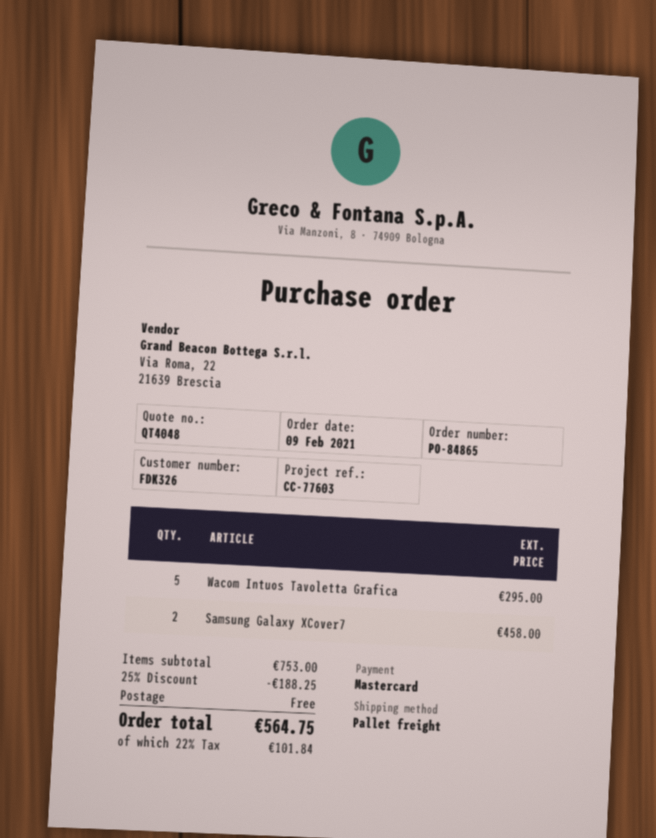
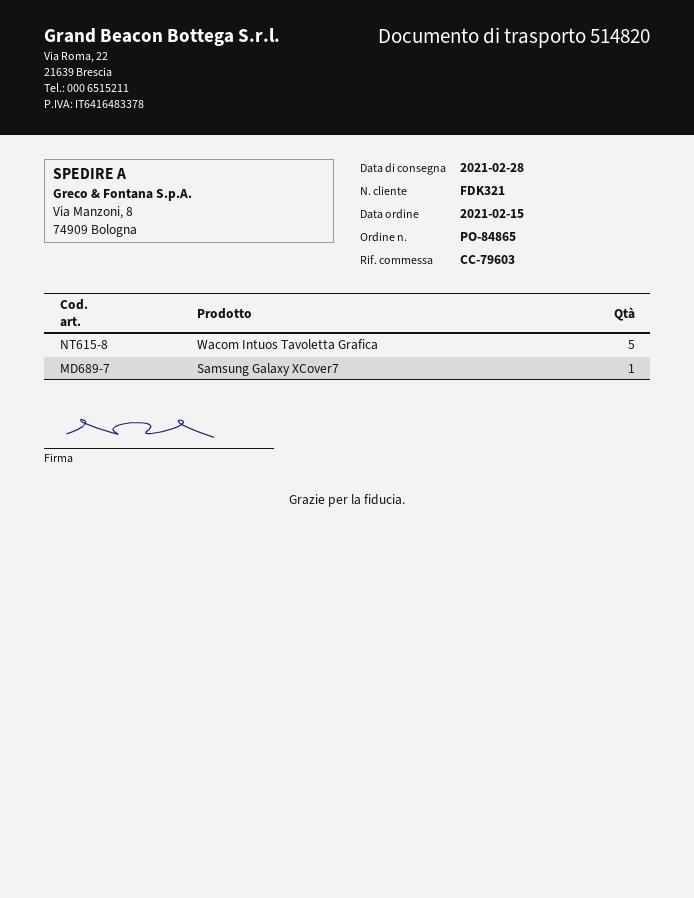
order date: 2021-02-09 -> 2021-02-15
customer number: FDK326 -> FDK321
reference: CC-77603 -> CC-79603
Samsung Galaxy XCover7: 2 -> 1

